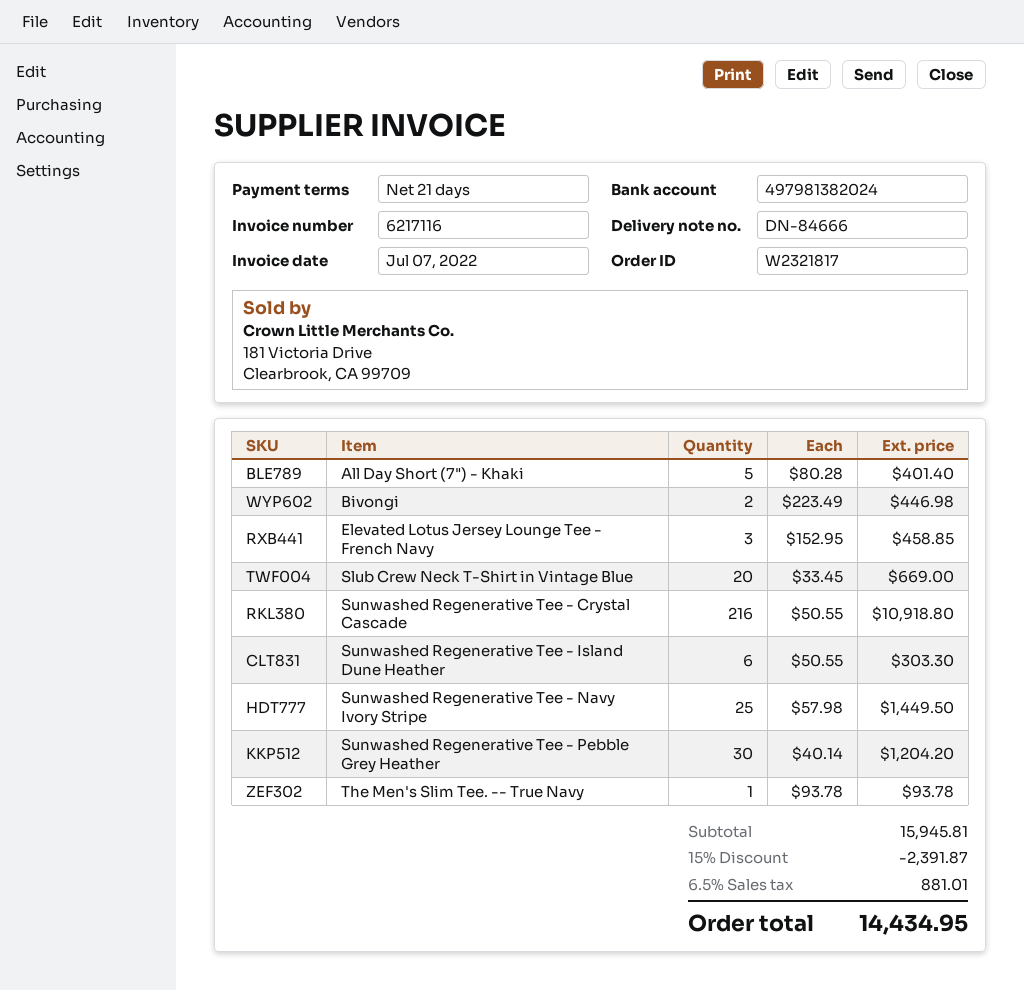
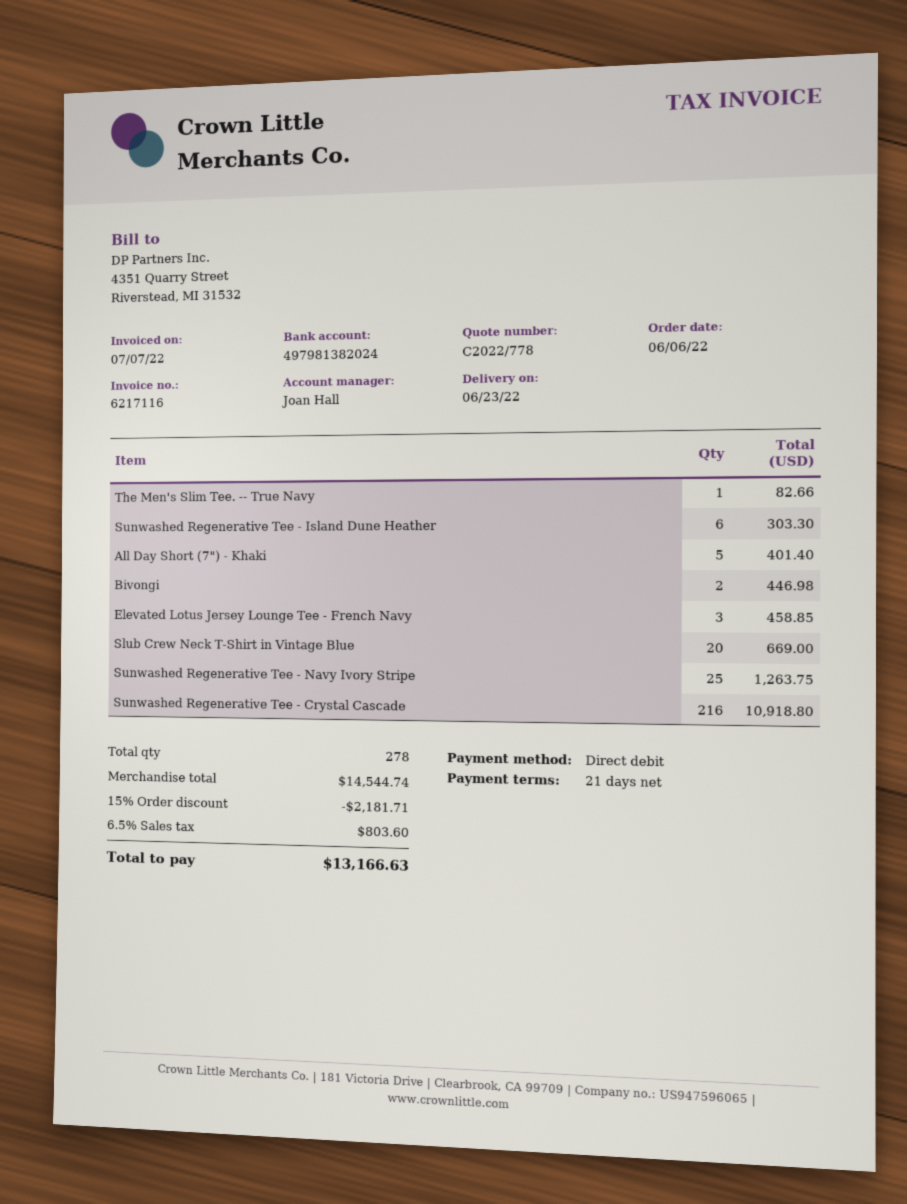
Sunwashed Regenerative Tee - Navy Ivory Stripe: 25 for 1449.50 -> 25 for 1263.75
Sunwashed Regenerative Tee - Pebble Grey Heather: 30 for 1204.20 -> none
The Men's Slim Tee. -- True Navy: 1 for 93.78 -> 1 for 82.66
subtotal: 15945.81 -> 14544.74
discount: 15% = 2391.87 -> 15% = 2181.71
tax: 6.5% = 881.01 -> 6.5% = 803.60
total: 14434.95 -> 13166.63

